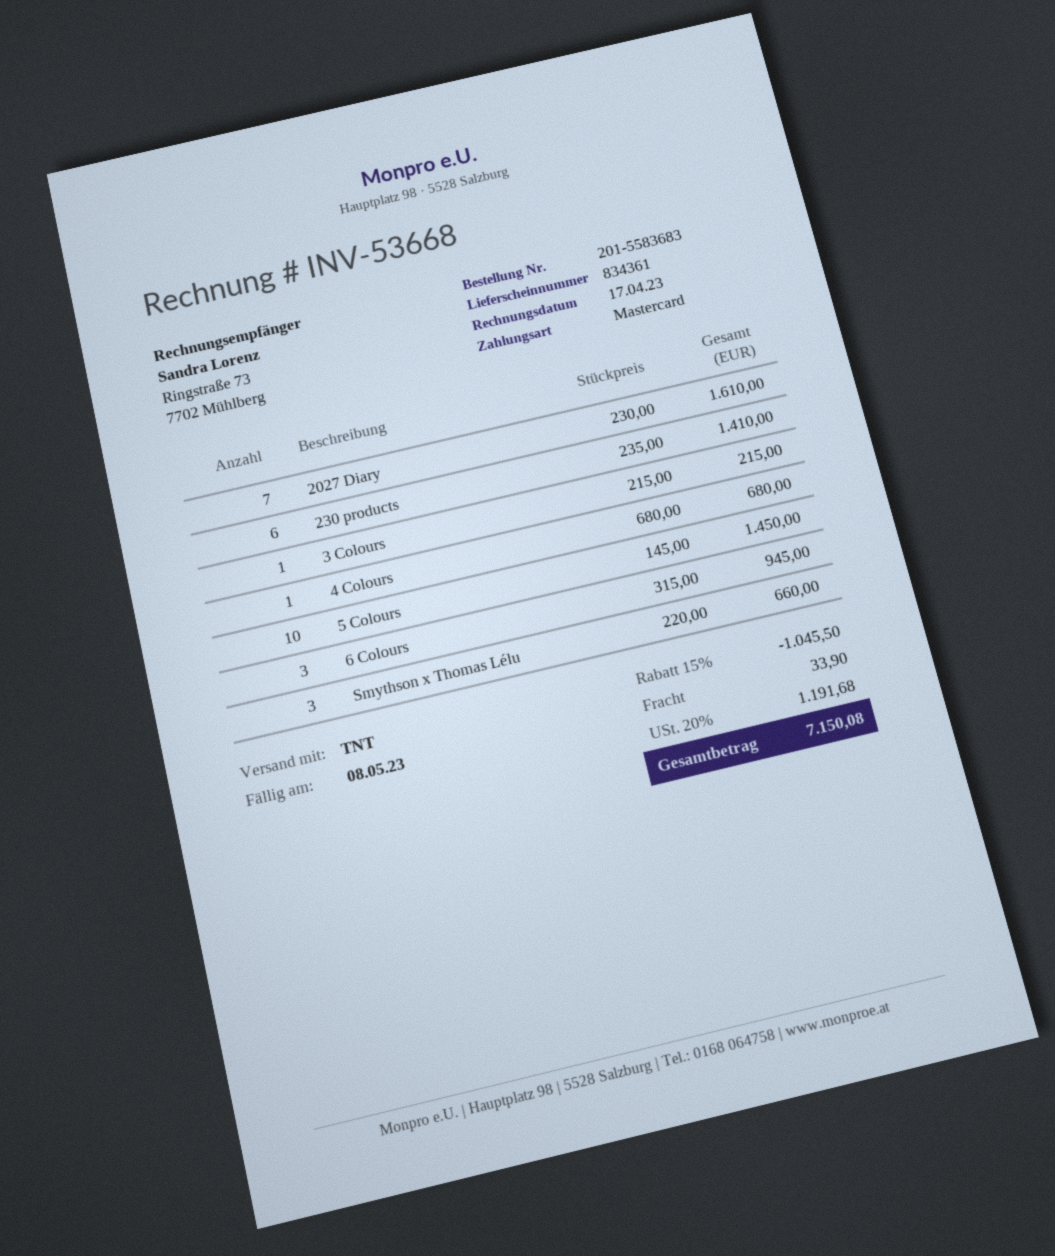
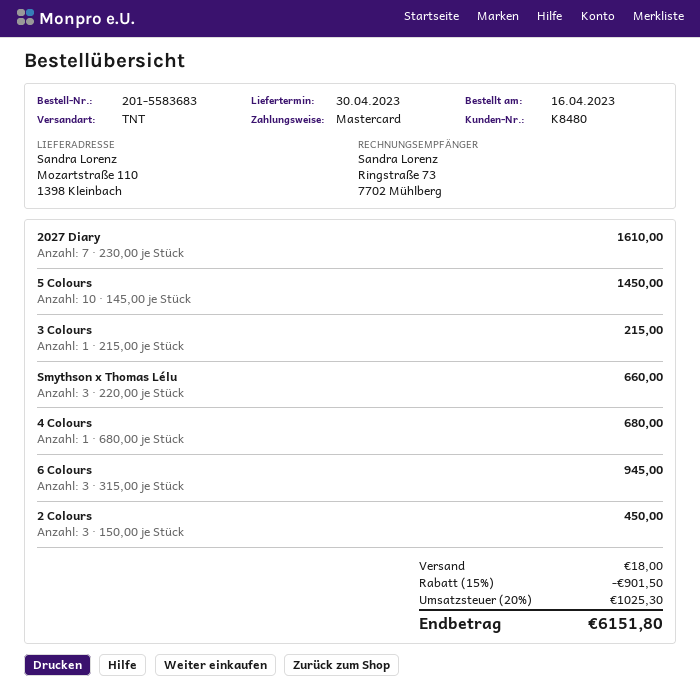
230 products: 6 x 235.00 = 1410.00 -> none
2 Colours: none -> 3 x 150.00 = 450.00
discount: 15% = 1045.50 -> 15% = 901.50
shipping: 33.90 -> 18.00
tax: 20% = 1191.68 -> 20% = 1025.30
total: 7150.08 -> 6151.80

